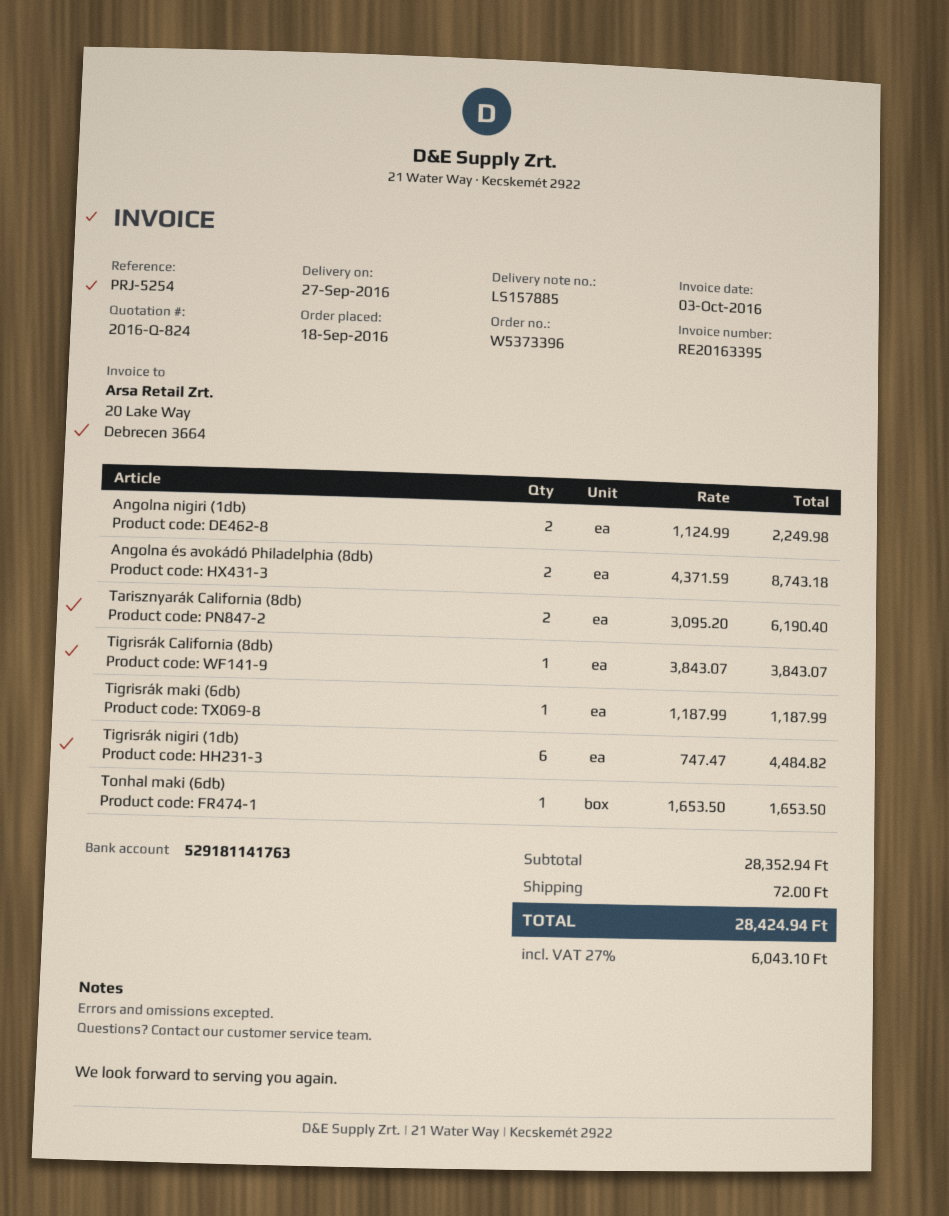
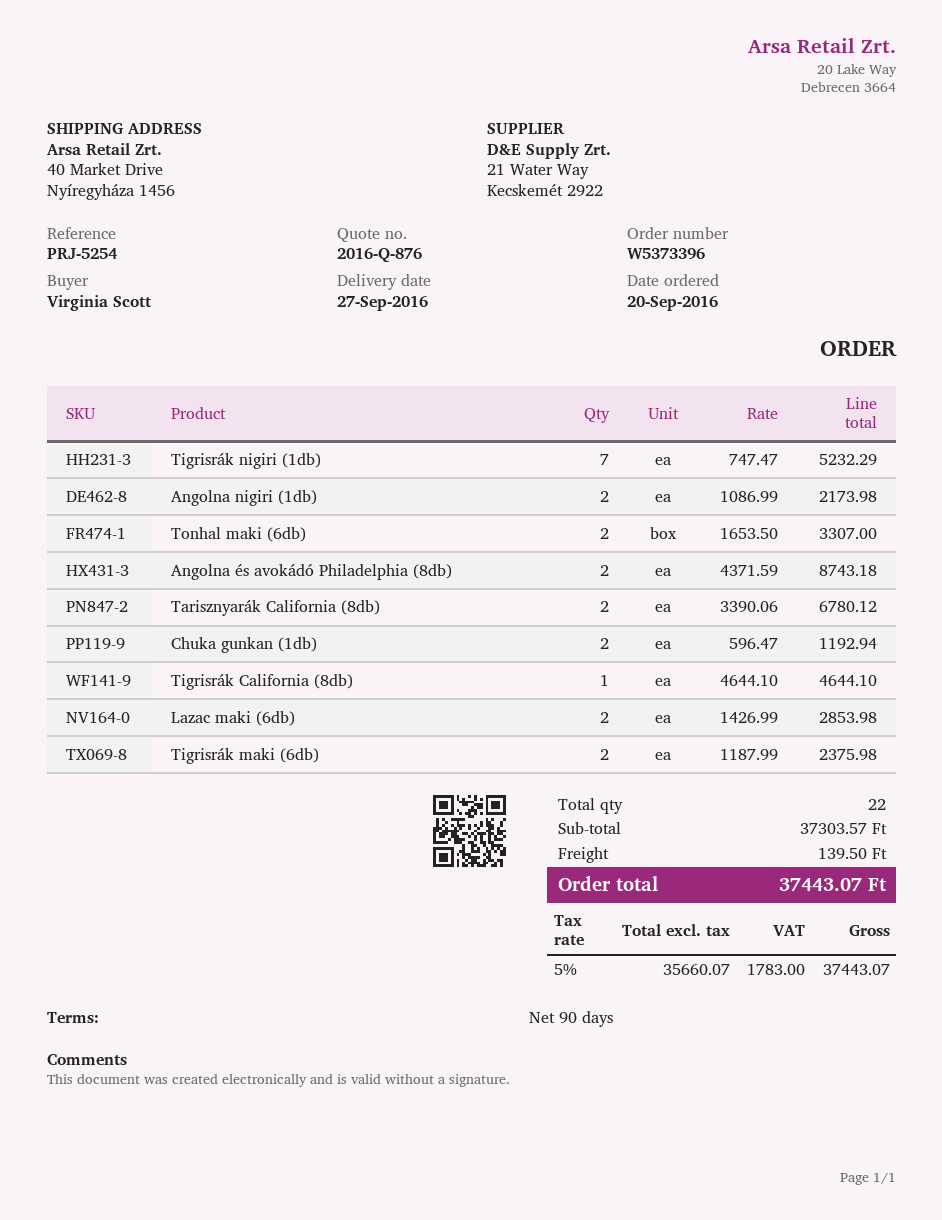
quote number: 2016-Q-824 -> 2016-Q-876
order date: 2016-09-18 -> 2016-09-20
Angolna nigiri (1db): 2 x 1124.99 = 2249.98 -> 2 x 1086.99 = 2173.98
Tarisznyarák California (8db): 2 x 3095.20 = 6190.40 -> 2 x 3390.06 = 6780.12
Tigrisrák California (8db): 1 x 3843.07 = 3843.07 -> 1 x 4644.10 = 4644.10
Tigrisrák maki (6db): 1 x 1187.99 = 1187.99 -> 2 x 1187.99 = 2375.98
Tigrisrák nigiri (1db): 6 x 747.47 = 4484.82 -> 7 x 747.47 = 5232.29
Tonhal maki (6db): 1 x 1653.50 = 1653.50 -> 2 x 1653.50 = 3307.00
Chuka gunkan (1db): none -> 2 x 596.47 = 1192.94
Lazac maki (6db): none -> 2 x 1426.99 = 2853.98
subtotal: 28352.94 -> 37303.57
shipping: 72.00 -> 139.50
tax: 27% = 6043.10 -> 5% = 1783.00
total: 28424.94 -> 37443.07

